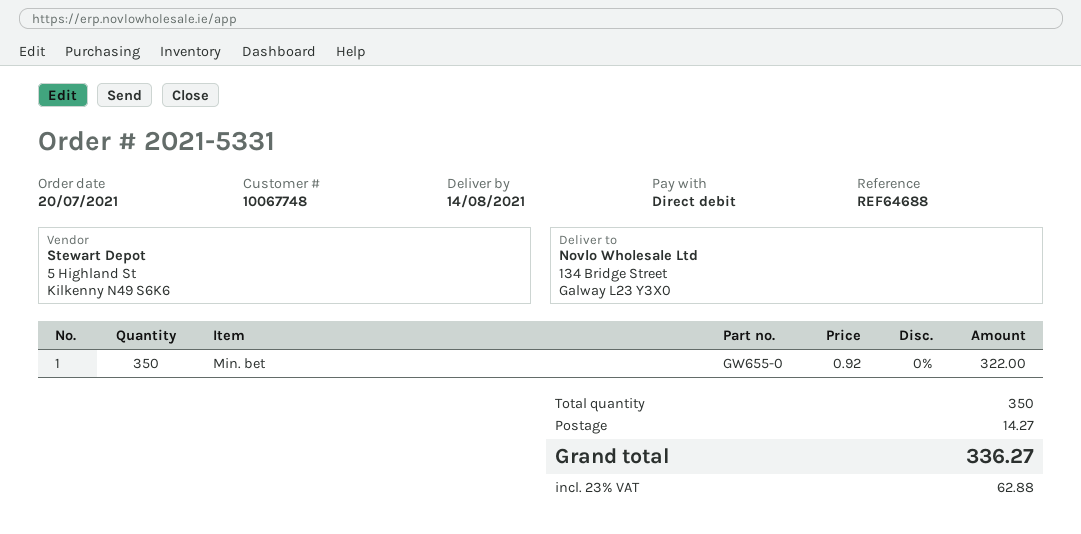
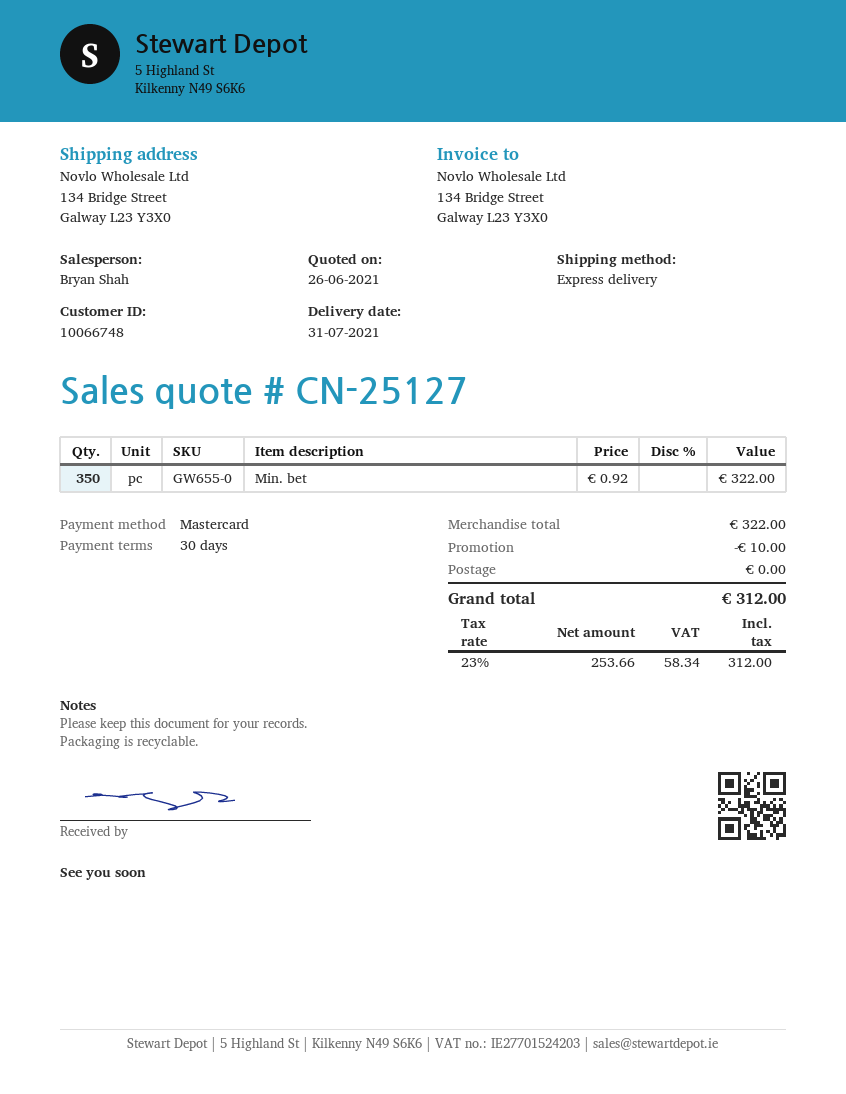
delivery date: 2021-08-14 -> 2021-07-31
customer number: 10067748 -> 10066748
payment method: direct debit -> Mastercard
discount: none -> 10.00
shipping: 14.27 -> 0.00
tax: 23% = 62.88 -> 23% = 58.34
total: 336.27 -> 312.00

